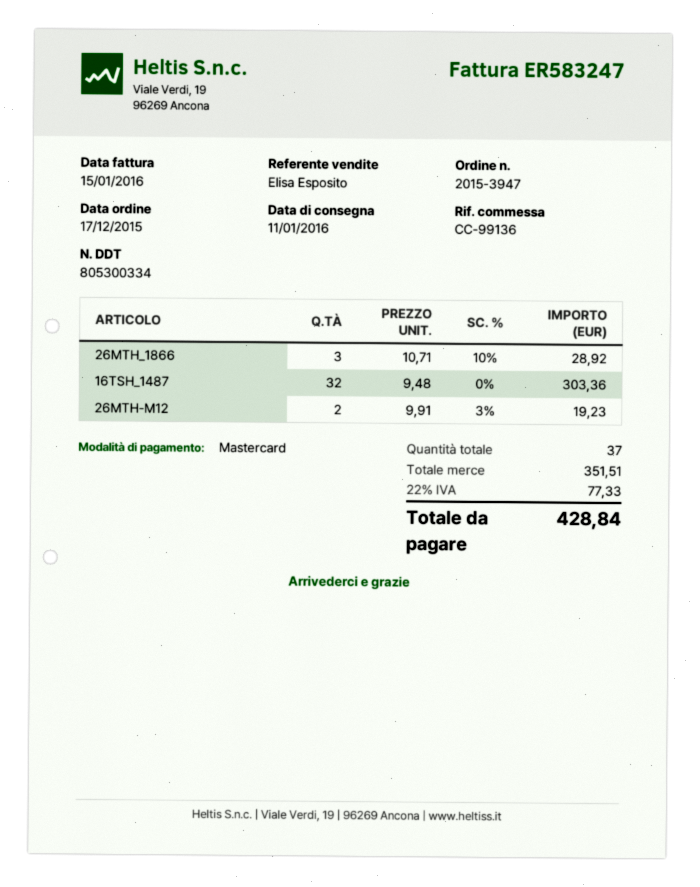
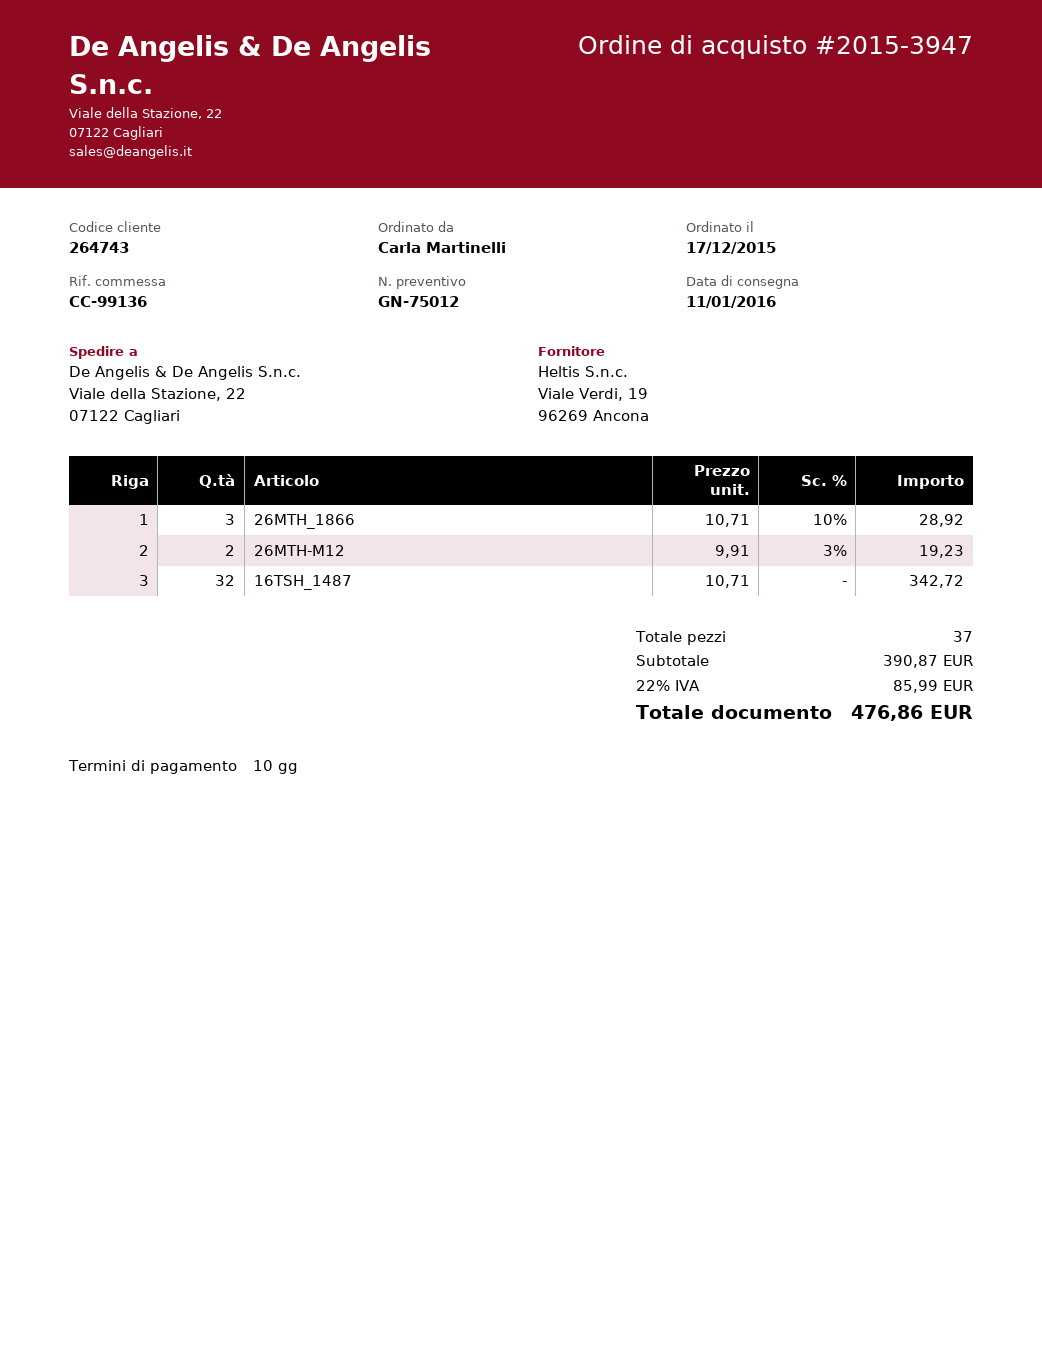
16TSH_1487: 32 x 9.48 = 303.36 -> 32 x 10.71 = 342.72
subtotal: 351.51 -> 390.87
tax: 22% = 77.33 -> 22% = 85.99
total: 428.84 -> 476.86

